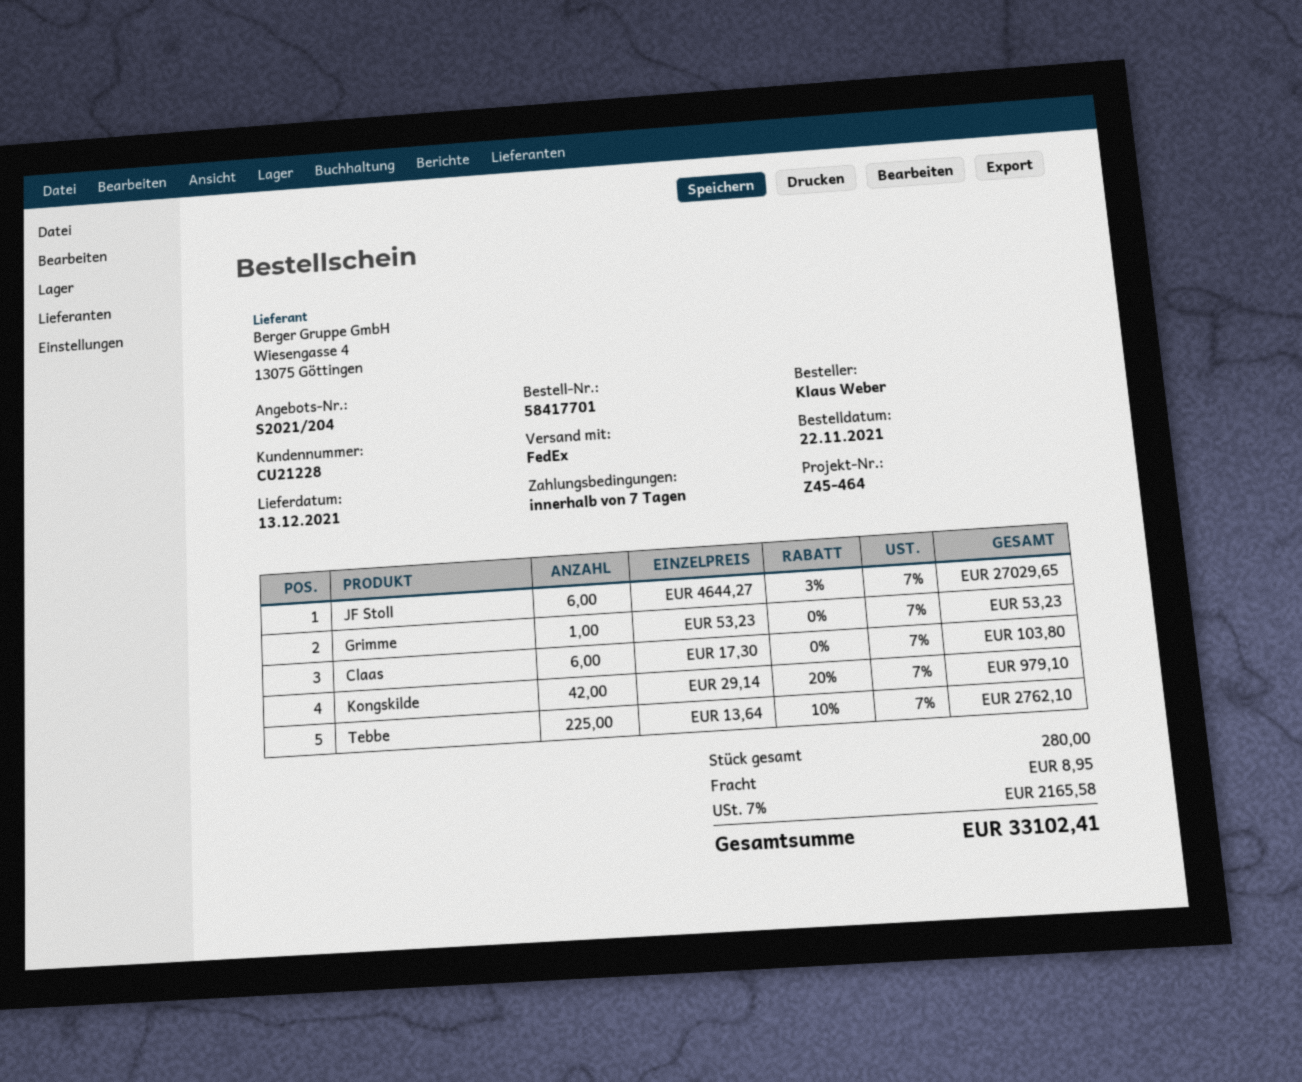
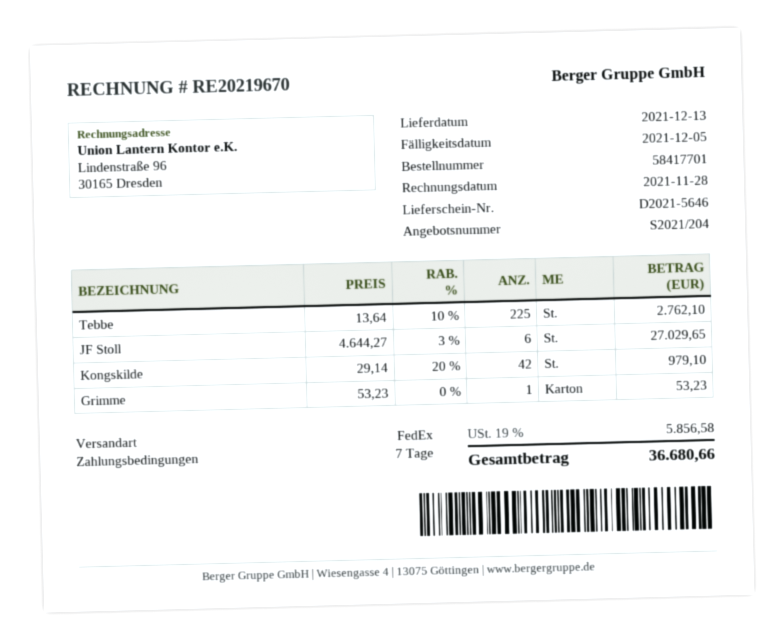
Claas: 6 x 17.30 = 103.80 -> none
shipping: 8.95 -> none
tax: 7% = 2165.58 -> 19% = 5856.58
total: 33102.41 -> 36680.66

